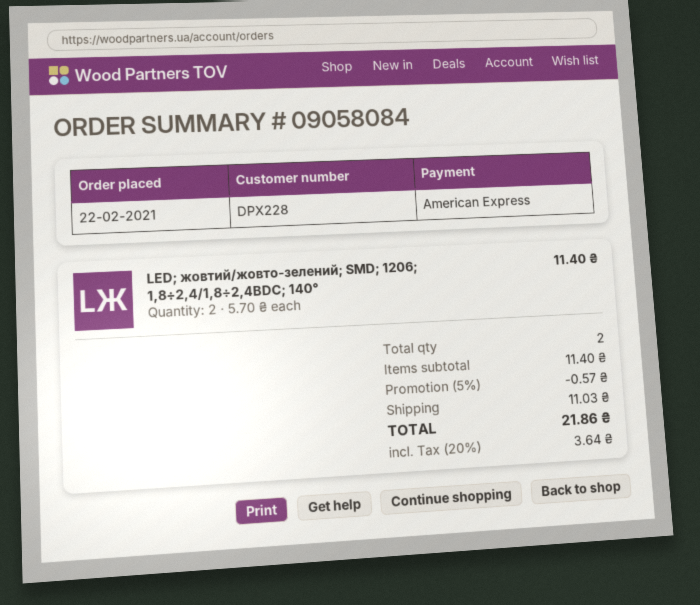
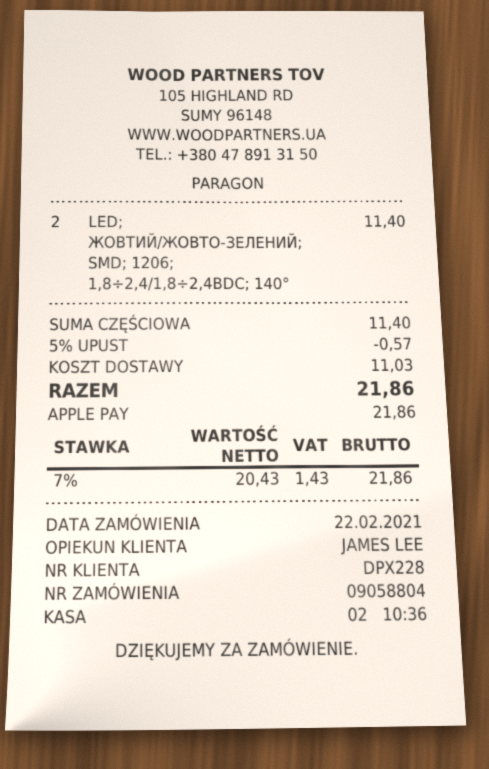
order number: 09058084 -> 09058804
payment method: American Express -> Apple Pay
tax: 20% = 3.64 -> 7% = 1.43

